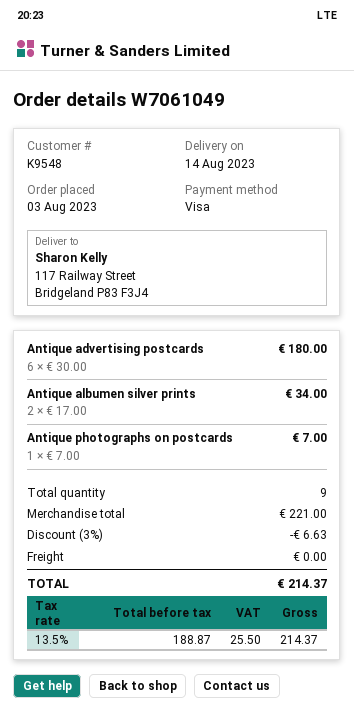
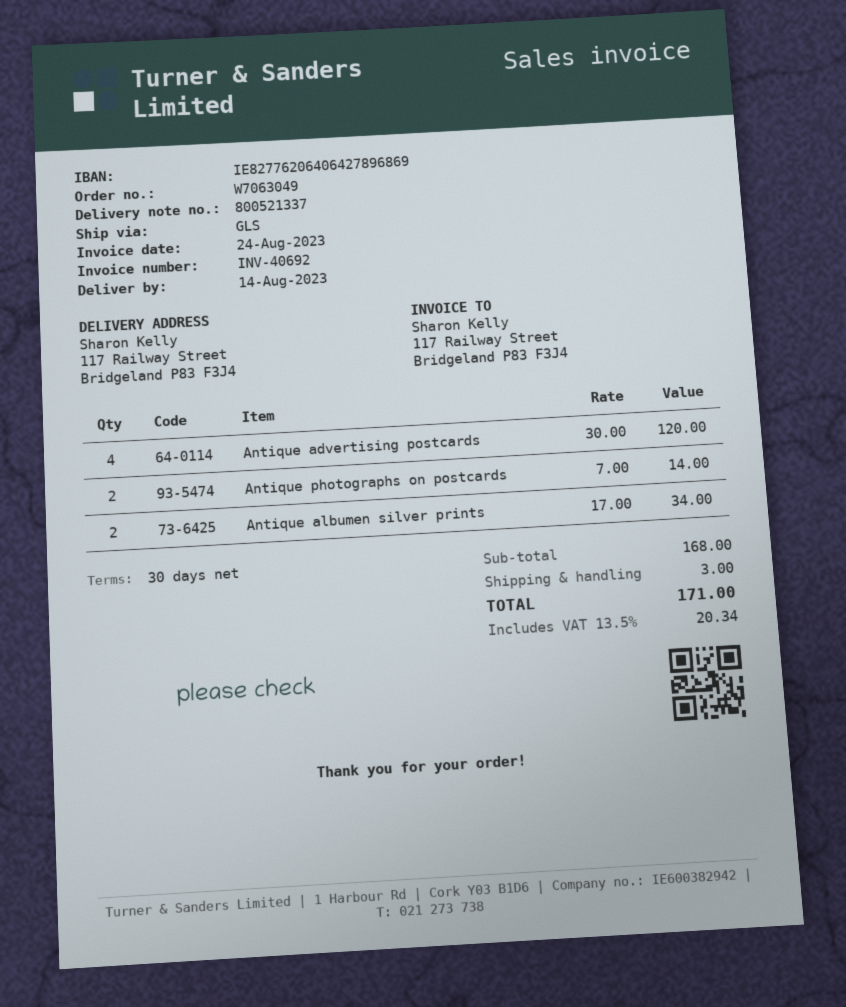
order number: W7061049 -> W7063049
Antique advertising postcards: 6 x 30.00 = 180.00 -> 4 x 30.00 = 120.00
Antique photographs on postcards: 1 x 7.00 = 7.00 -> 2 x 7.00 = 14.00
subtotal: 221.00 -> 168.00
discount: 3% = 6.63 -> none
shipping: 0.00 -> 3.00
tax: 13.5% = 25.50 -> 13.5% = 20.34
total: 214.37 -> 171.00

